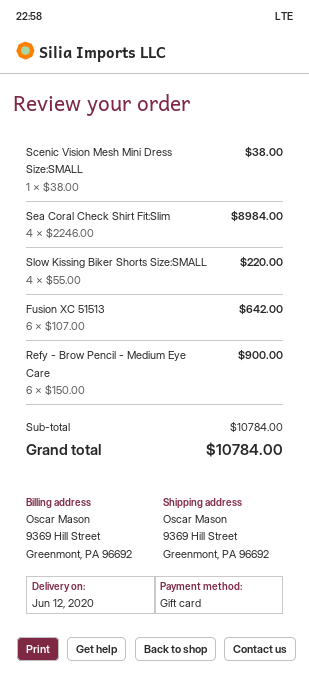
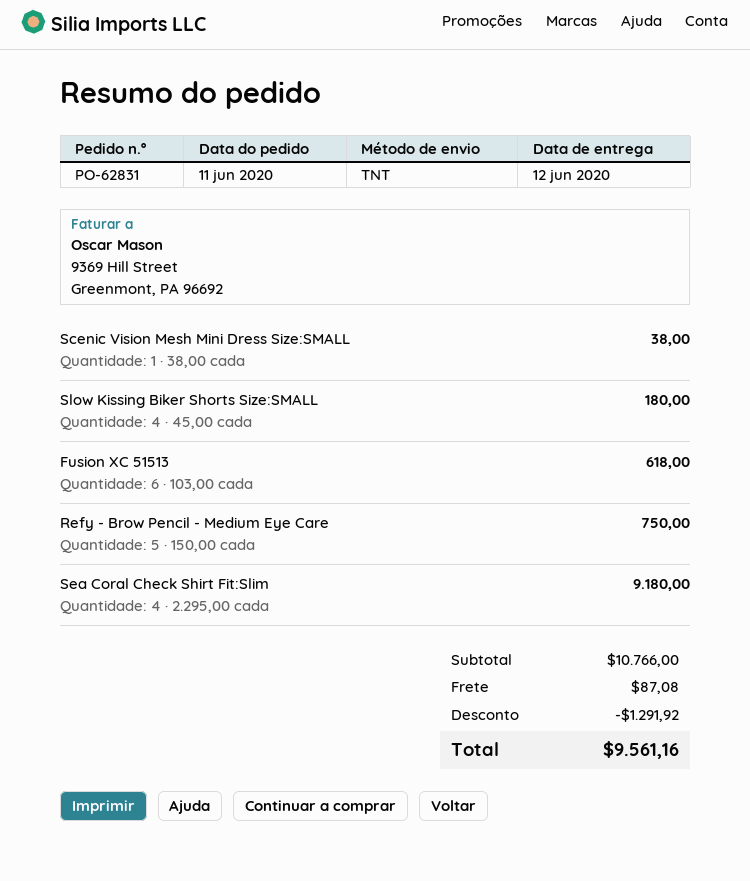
Sea Coral Check Shirt Fit:Slim: 4 x 2246.00 = 8984.00 -> 4 x 2295.00 = 9180.00
Slow Kissing Biker Shorts Size:SMALL: 4 x 55.00 = 220.00 -> 4 x 45.00 = 180.00
Fusion XC 51513: 6 x 107.00 = 642.00 -> 6 x 103.00 = 618.00
Refy - Brow Pencil - Medium Eye Care: 6 x 150.00 = 900.00 -> 5 x 150.00 = 750.00
subtotal: 10784.00 -> 10766.00
discount: none -> 1291.92
shipping: none -> 87.08
total: 10784.00 -> 9561.16

